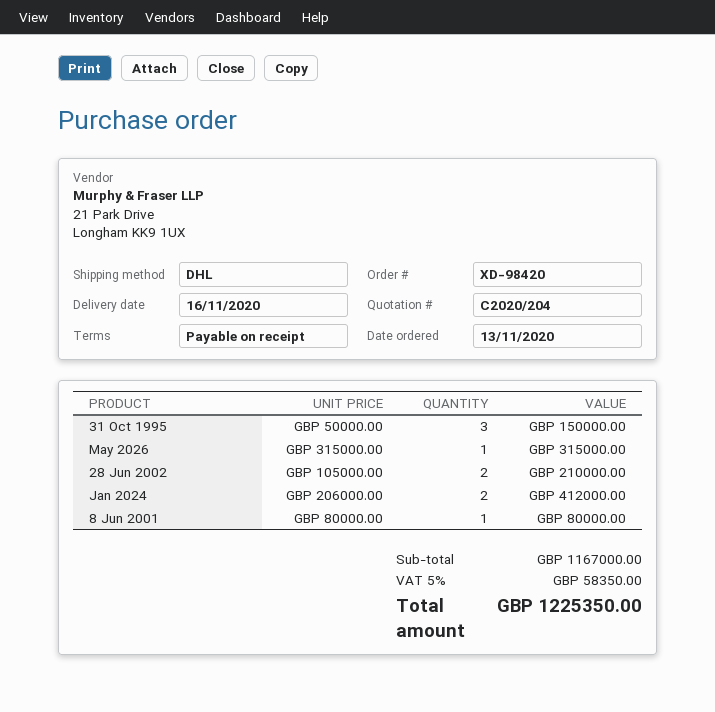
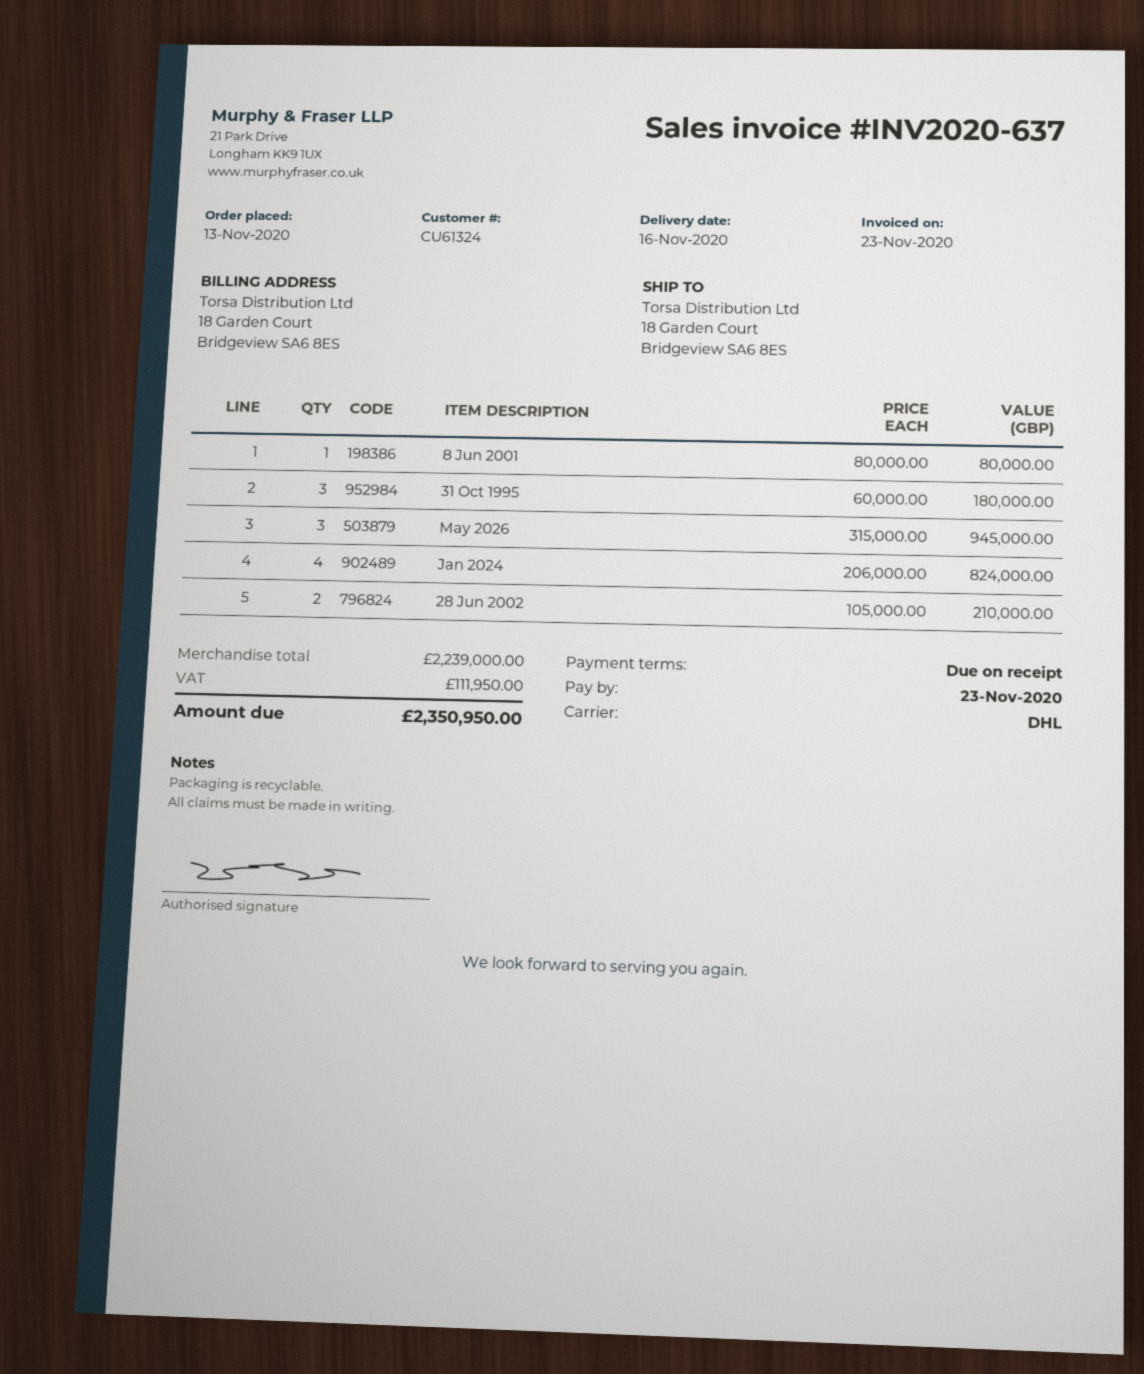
31 Oct 1995: 3 x 50000.00 = 150000.00 -> 3 x 60000.00 = 180000.00
May 2026: 1 x 315000.00 = 315000.00 -> 3 x 315000.00 = 945000.00
Jan 2024: 2 x 206000.00 = 412000.00 -> 4 x 206000.00 = 824000.00
subtotal: 1167000.00 -> 2239000.00
tax: 58350.00 -> 111950.00
total: 1225350.00 -> 2350950.00

